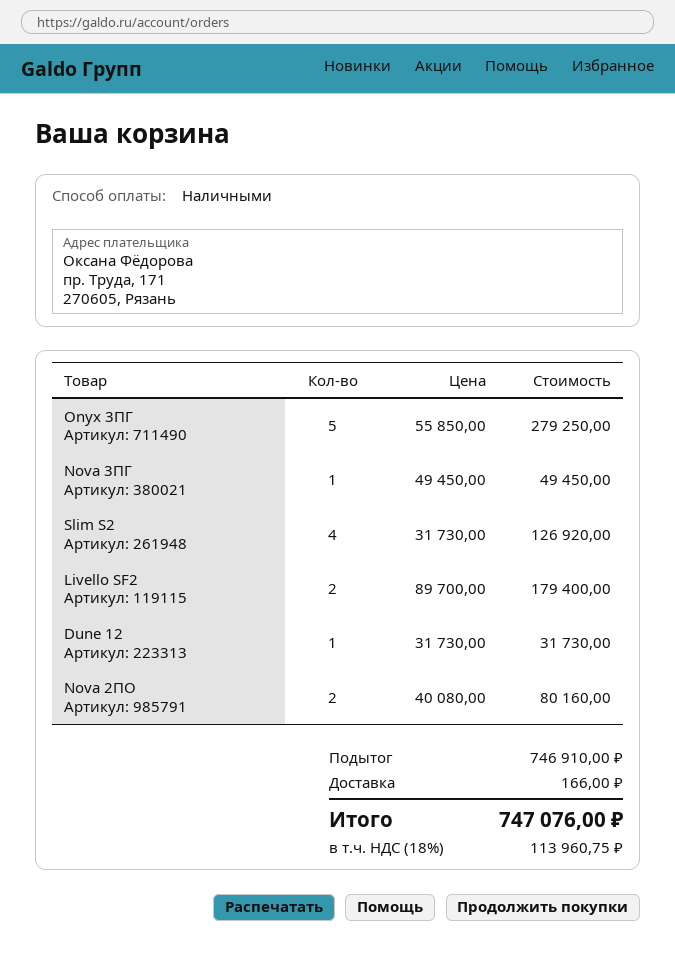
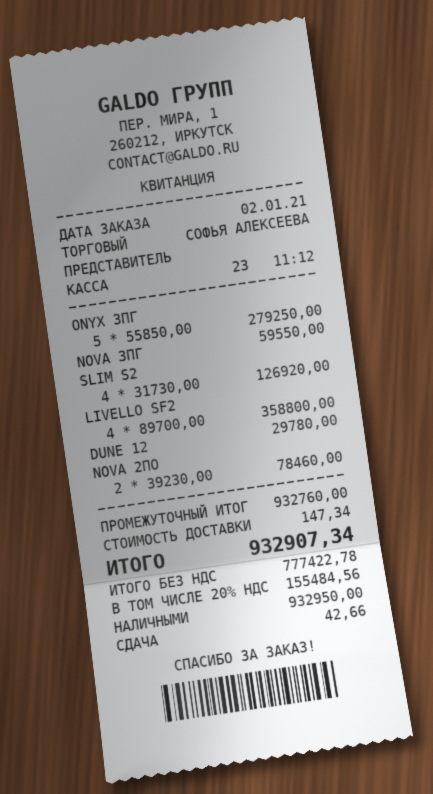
Nova 3ПГ: 1 x 49450.00 = 49450.00 -> 1 x 59550.00 = 59550.00
Livello SF2: 2 x 89700.00 = 179400.00 -> 4 x 89700.00 = 358800.00
Dune 12: 1 x 31730.00 = 31730.00 -> 1 x 29780.00 = 29780.00
Nova 2ПО: 2 x 40080.00 = 80160.00 -> 2 x 39230.00 = 78460.00
subtotal: 746910.00 -> 932760.00
shipping: 166.00 -> 147.34
tax: 18% = 113960.75 -> 20% = 155484.56
total: 747076.00 -> 932907.34

